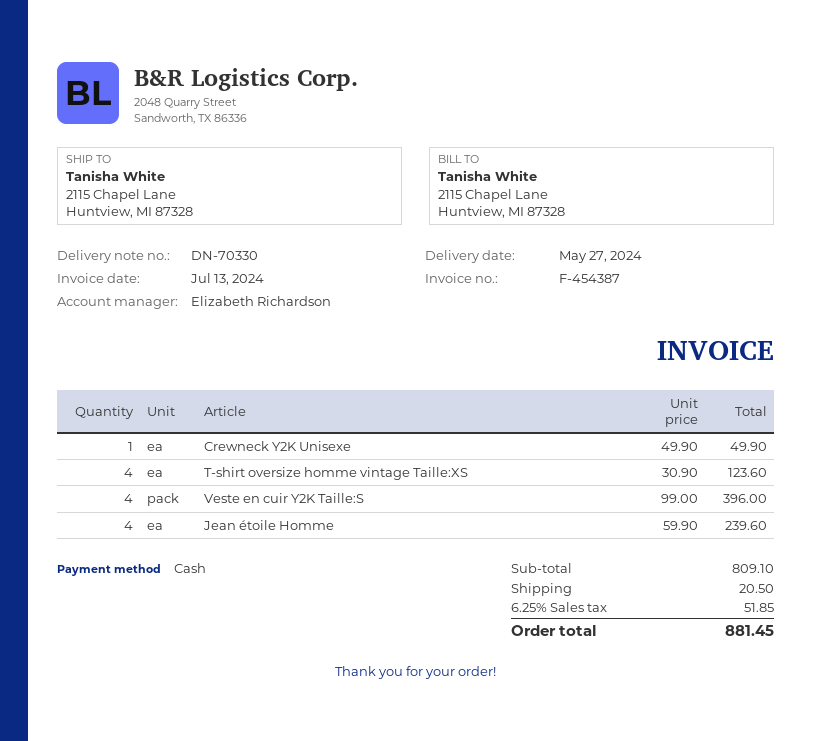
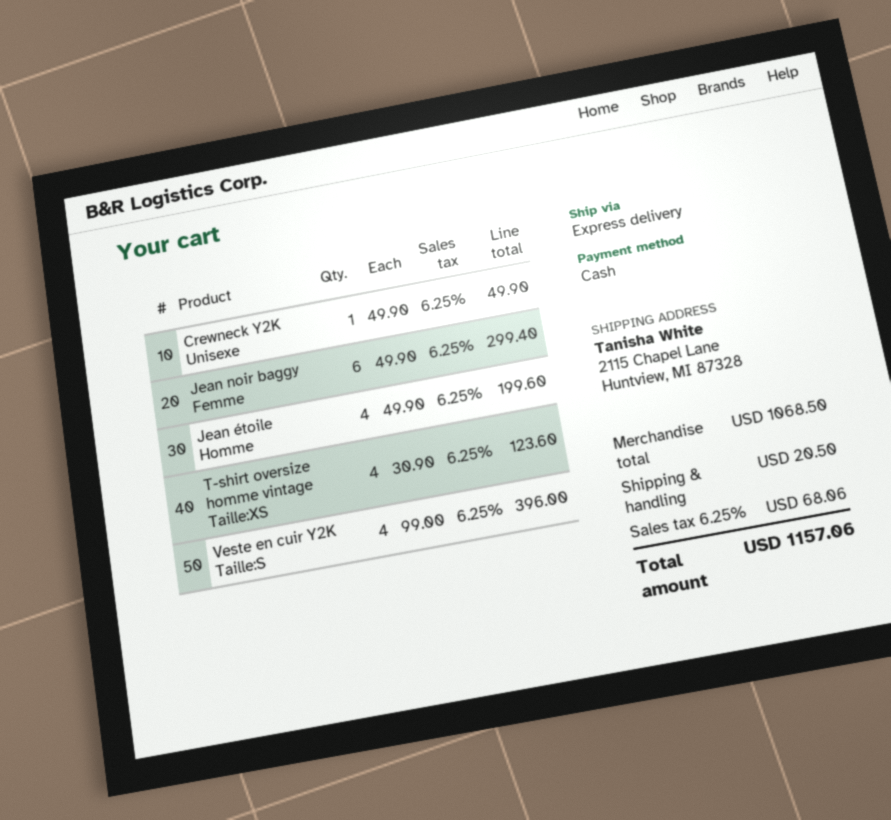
Jean étoile Homme: 4 x 59.90 = 239.60 -> 4 x 49.90 = 199.60
Jean noir baggy Femme: none -> 6 x 49.90 = 299.40
subtotal: 809.10 -> 1068.50
tax: 6.25% = 51.85 -> 6.25% = 68.06
total: 881.45 -> 1157.06

